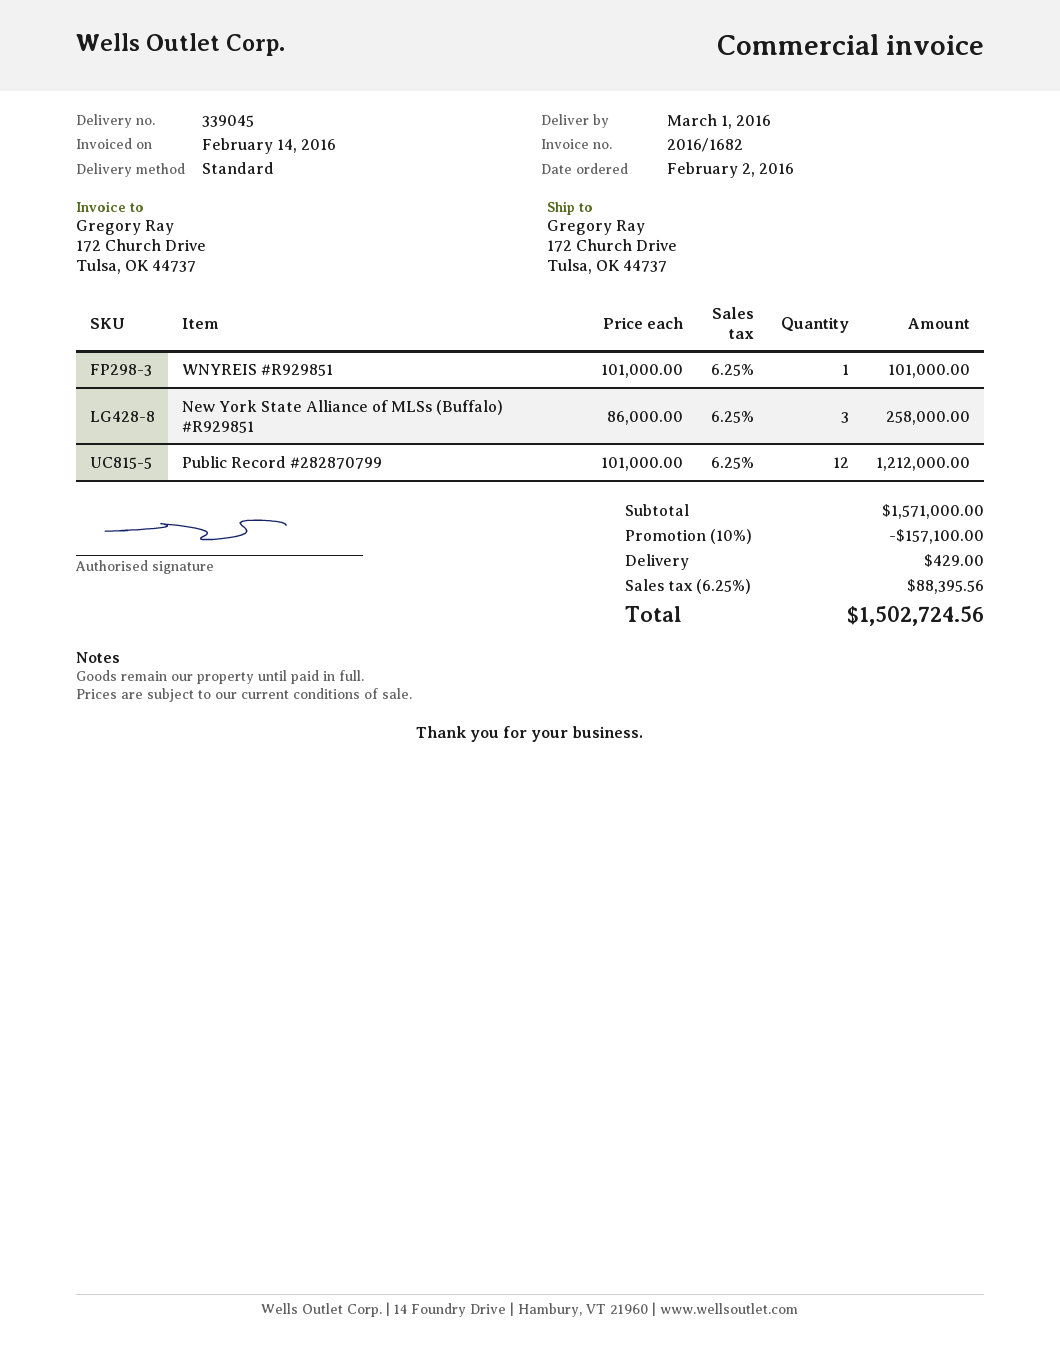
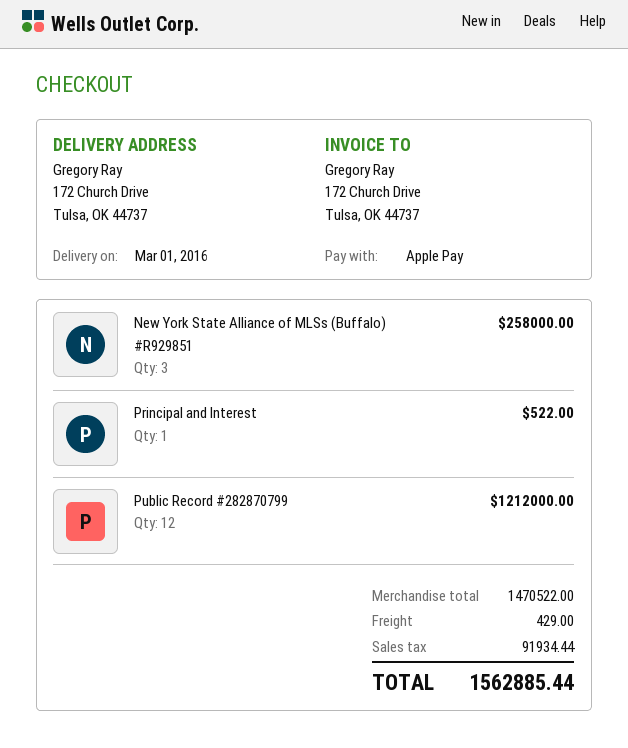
WNYREIS #R929851: 1 for 101000.00 -> none
Principal and Interest: none -> 1 for 522.00
subtotal: 1571000.00 -> 1470522.00
discount: 10% = 157100.00 -> none
tax: 88395.56 -> 91934.44
total: 1502724.56 -> 1562885.44

